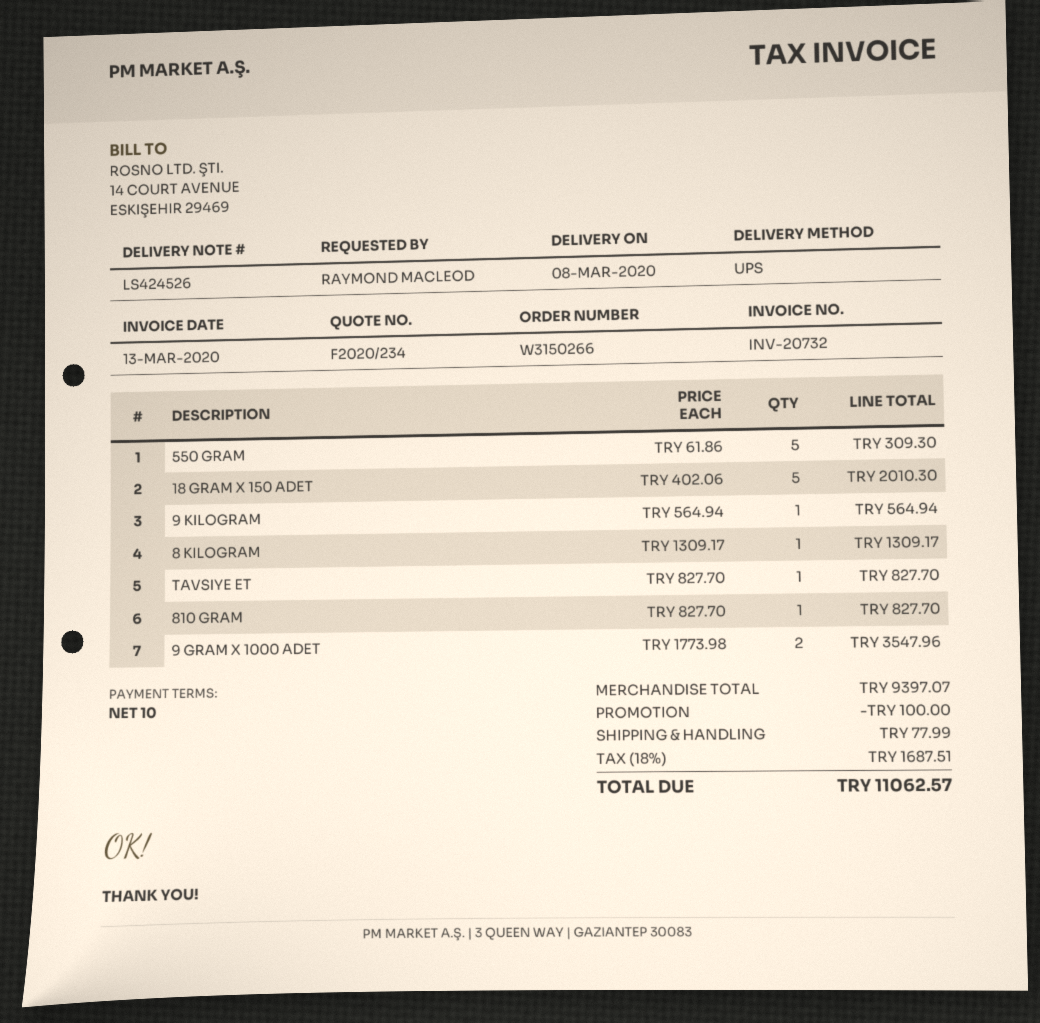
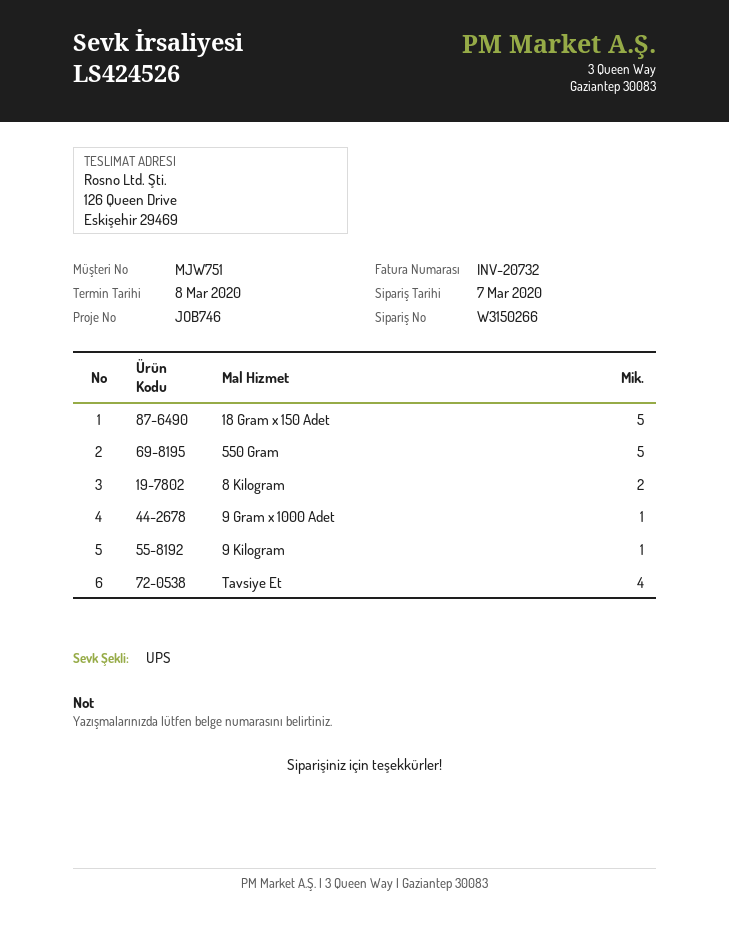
8 KILOGRAM: 1 -> 2
TAVSIYE ET: 1 -> 4
810 GRAM: 1 -> none
9 GRAM X 1000 ADET: 2 -> 1

